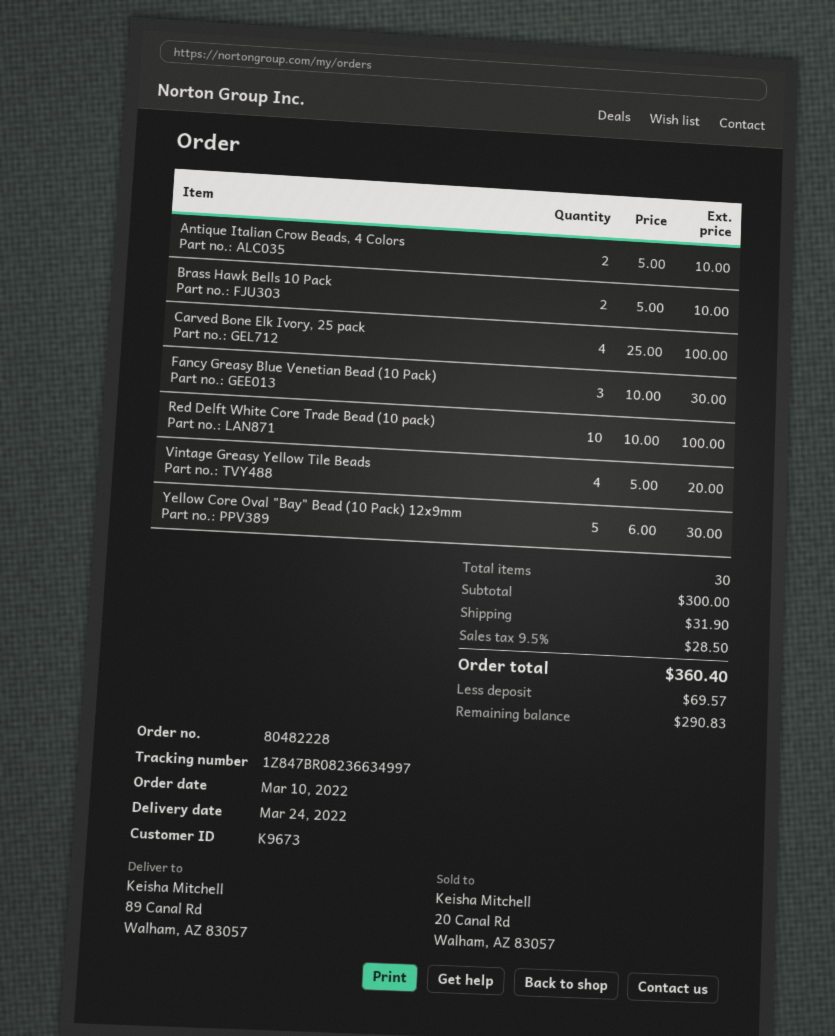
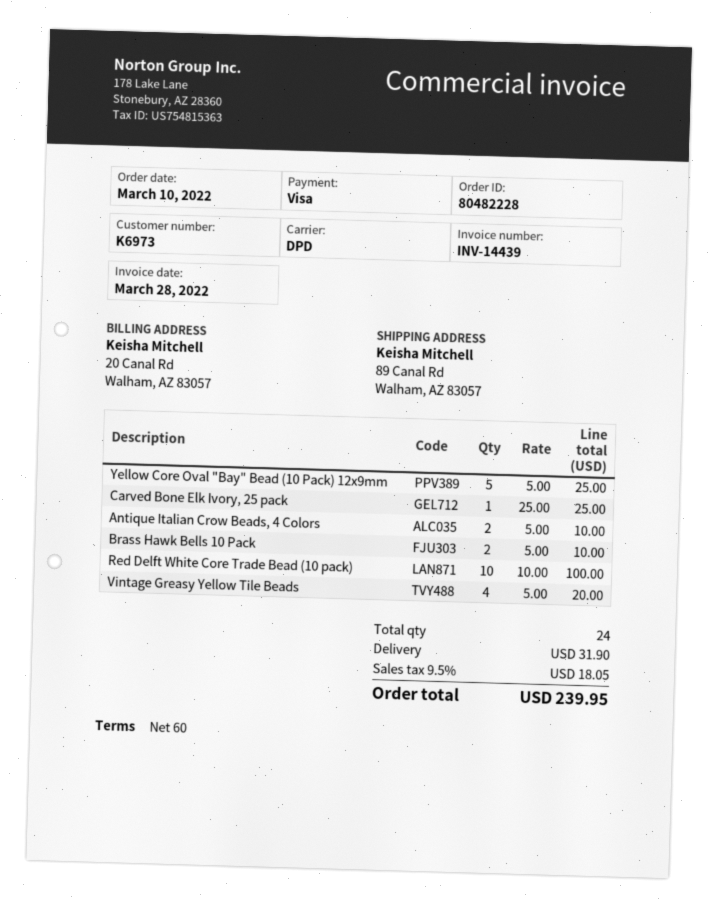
customer number: K9673 -> K6973
Carved Bone Elk Ivory, 25 pack: 4 x 25.00 = 100.00 -> 1 x 25.00 = 25.00
Fancy Greasy Blue Venetian Bead (10 Pack): 3 x 10.00 = 30.00 -> none
Yellow Core Oval "Bay" Bead (10 Pack) 12x9mm: 5 x 6.00 = 30.00 -> 5 x 5.00 = 25.00
total quantity: 30 -> 24
tax: 9.5% = 28.50 -> 9.5% = 18.05
total: 360.40 -> 239.95

